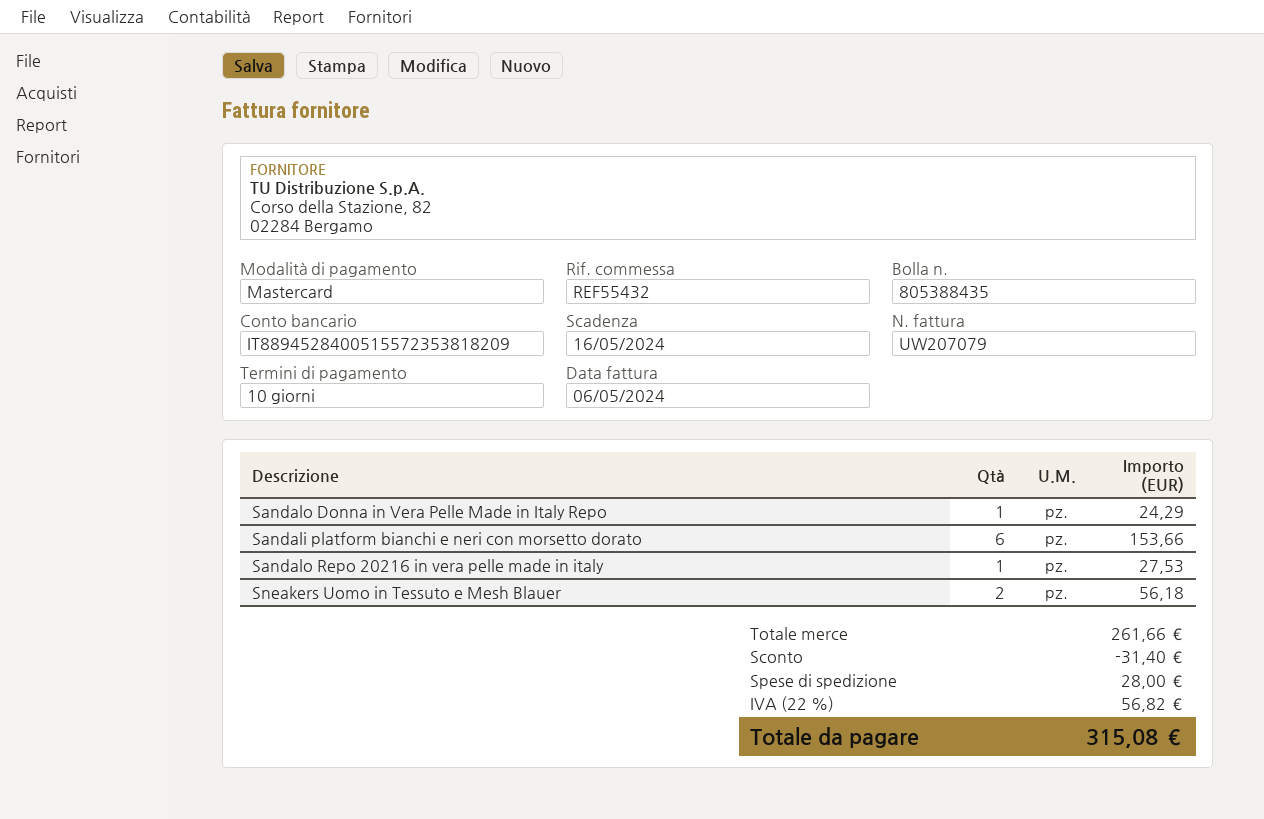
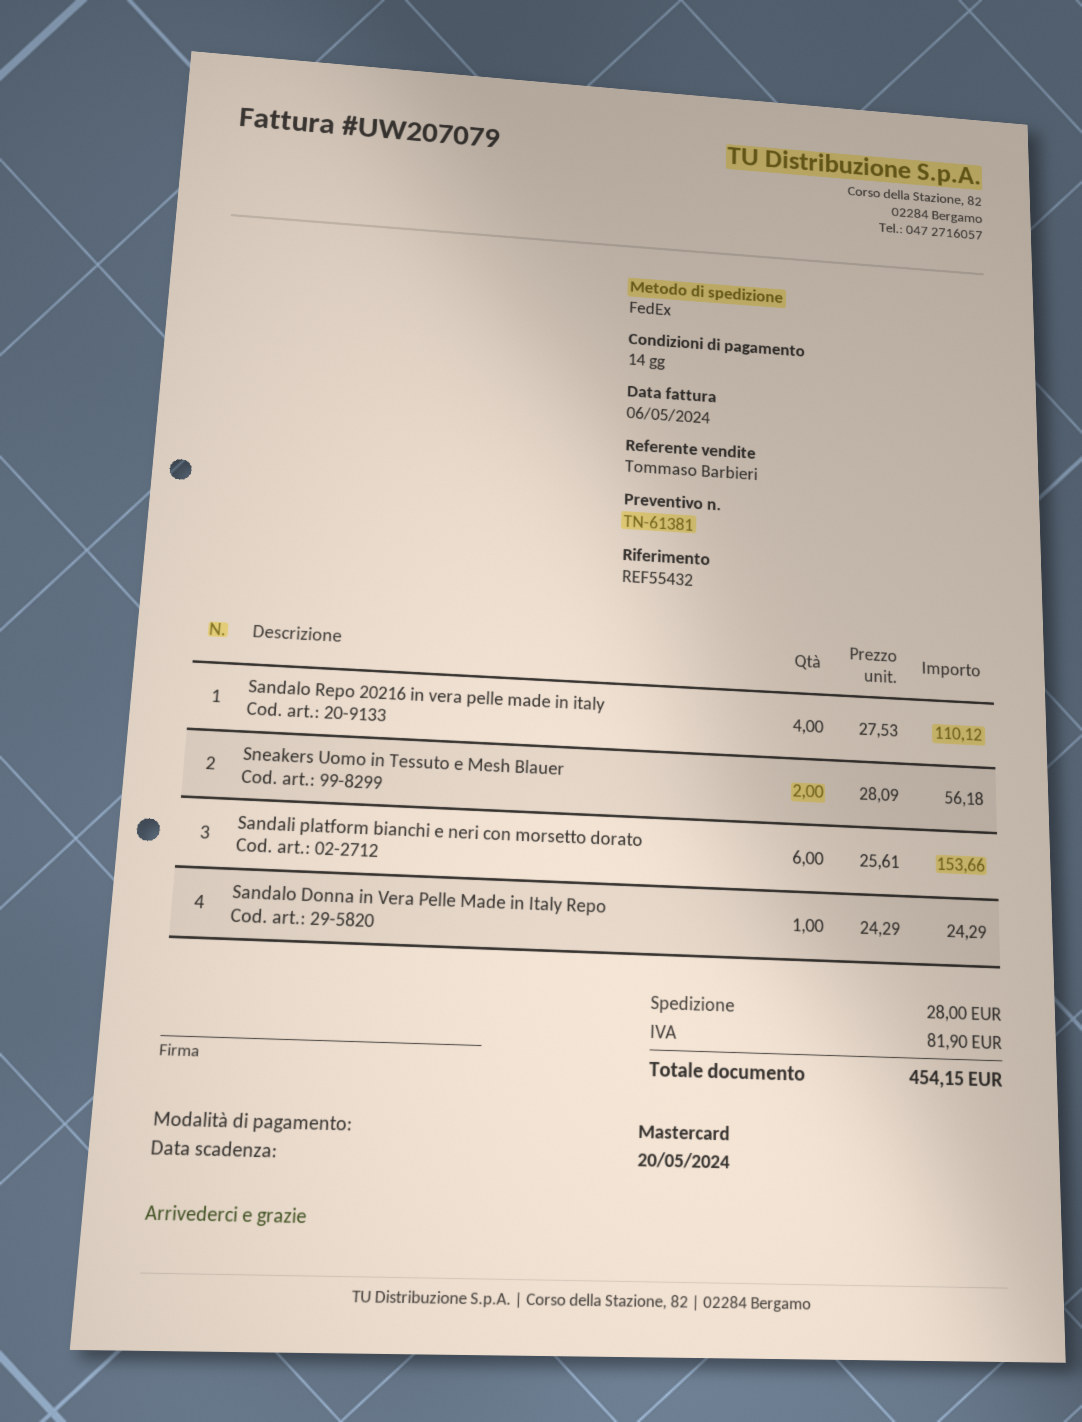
payment terms: 10 days -> 14 days
due date: 2024-05-16 -> 2024-05-20
Sandalo Repo 20216 in vera pelle made in italy: 1 for 27.53 -> 4 for 110.12
discount: 31.40 -> none
tax: 56.82 -> 81.90
total: 315.08 -> 454.15

